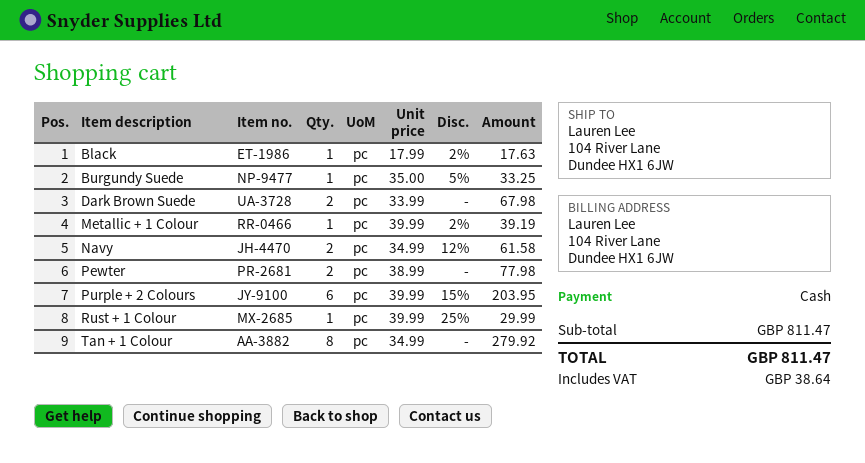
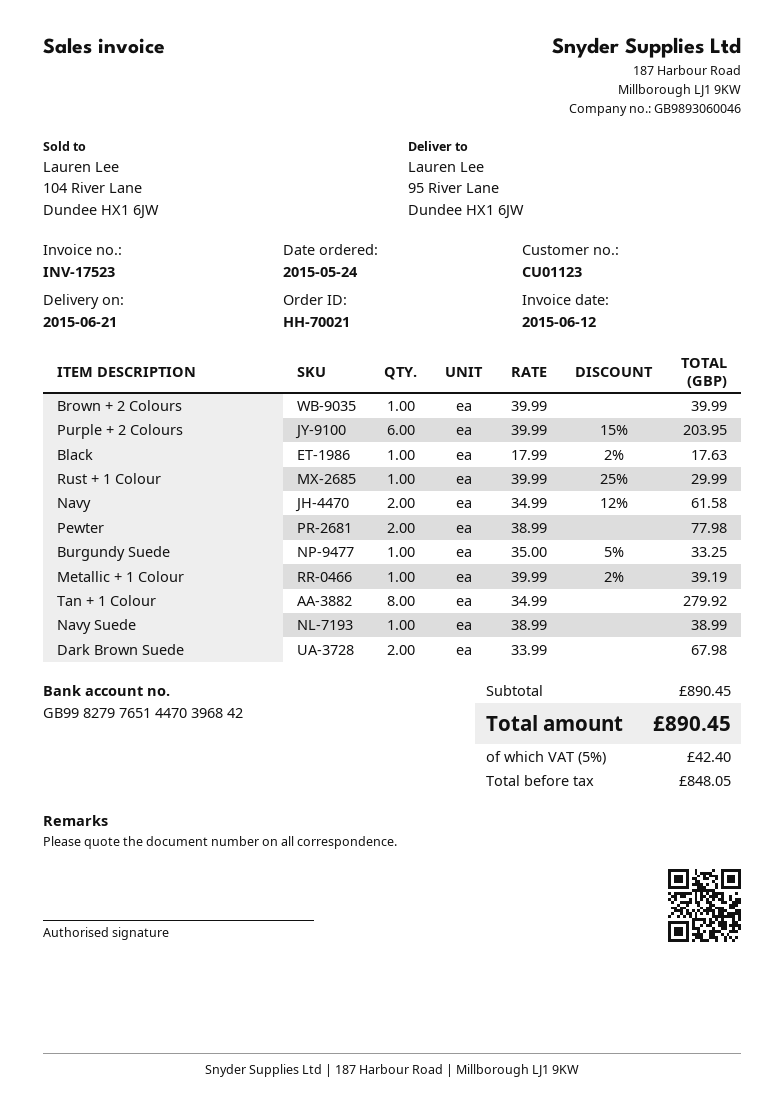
ship to: 104 River Lane, Dundee HX1 6JW -> 95 River Lane, Dundee HX1 6JW
Brown + 2 Colours: none -> 1 x 39.99 = 39.99
Navy Suede: none -> 1 x 38.99 = 38.99
subtotal: 811.47 -> 890.45
tax: 38.64 -> 42.40
total: 811.47 -> 890.45

